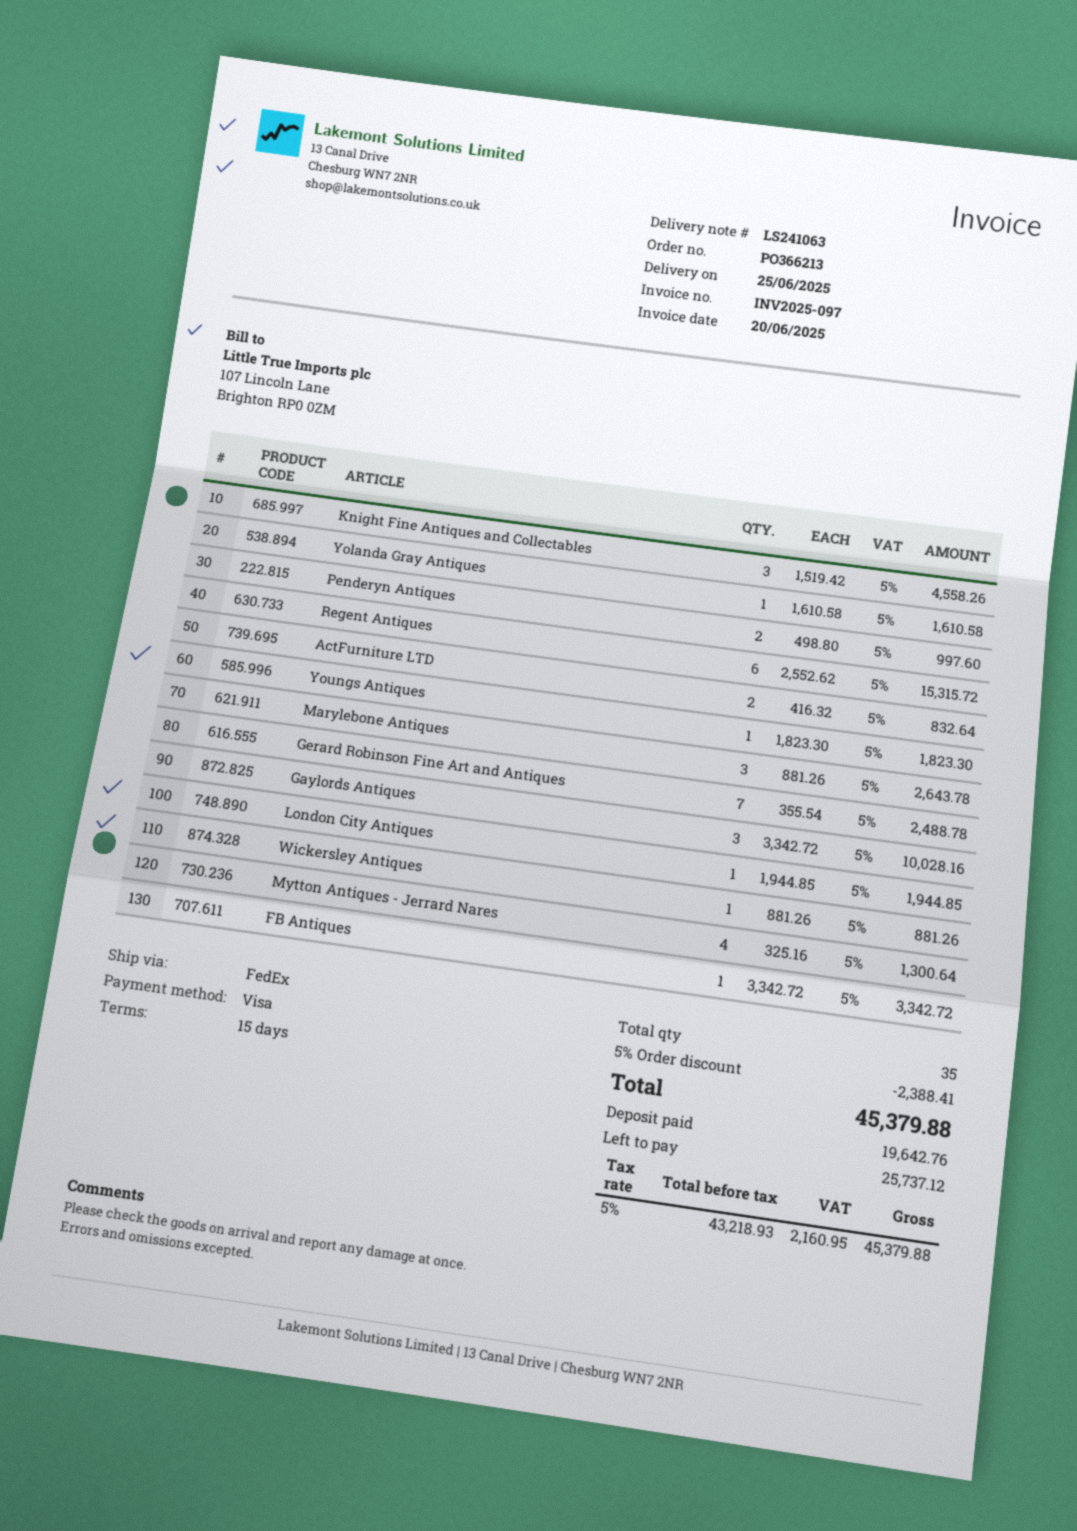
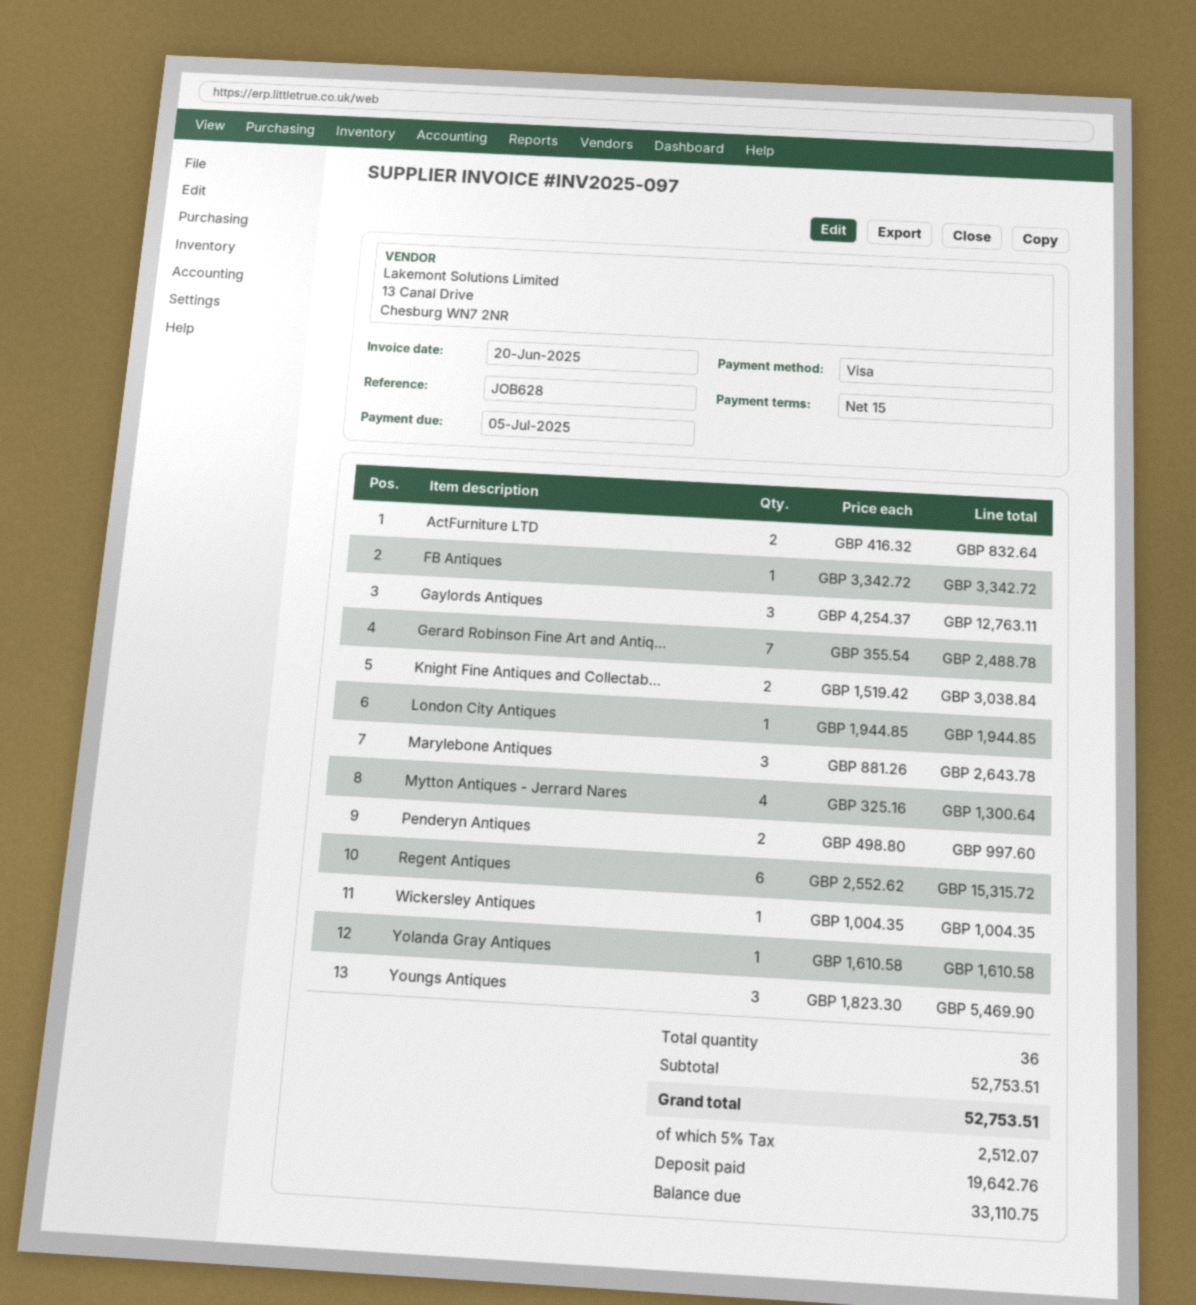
Knight Fine Antiques and Collectables: 3 x 1519.42 = 4558.26 -> 2 x 1519.42 = 3038.84
Youngs Antiques: 1 x 1823.30 = 1823.30 -> 3 x 1823.30 = 5469.90
Gaylords Antiques: 3 x 3342.72 = 10028.16 -> 3 x 4254.37 = 12763.11
Wickersley Antiques: 1 x 881.26 = 881.26 -> 1 x 1004.35 = 1004.35
total quantity: 35 -> 36
discount: 5% = 2388.41 -> none
tax: 5% = 2160.95 -> 5% = 2512.07
total: 45379.88 -> 52753.51
balance: 25737.12 -> 33110.75

